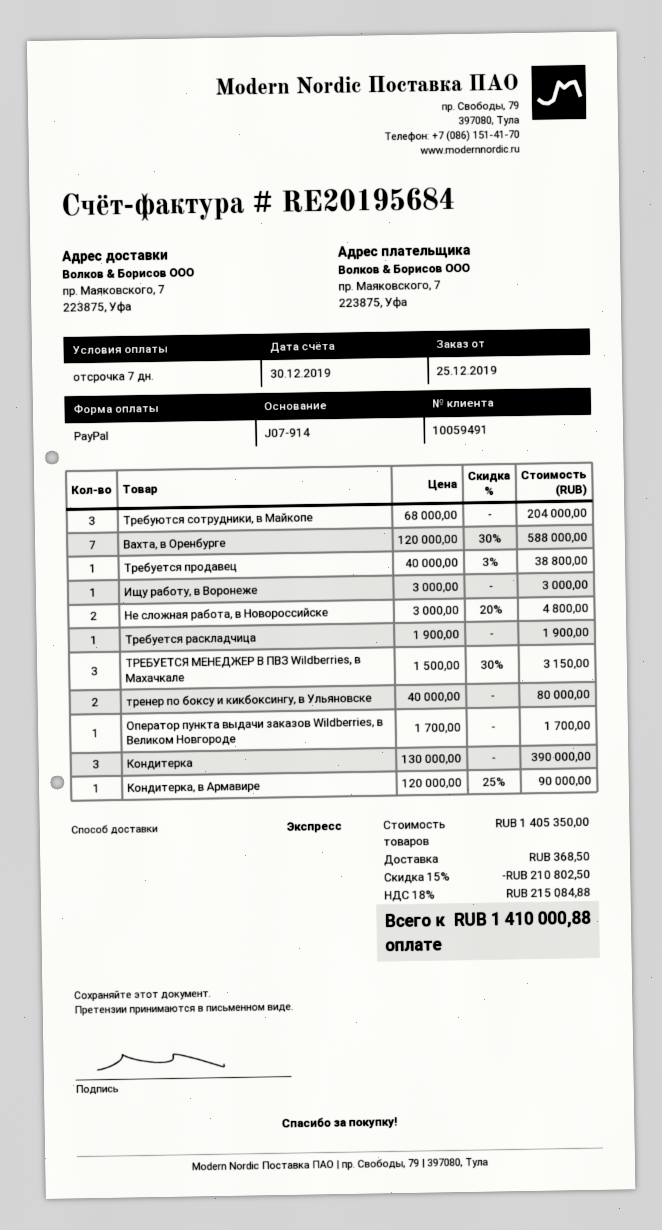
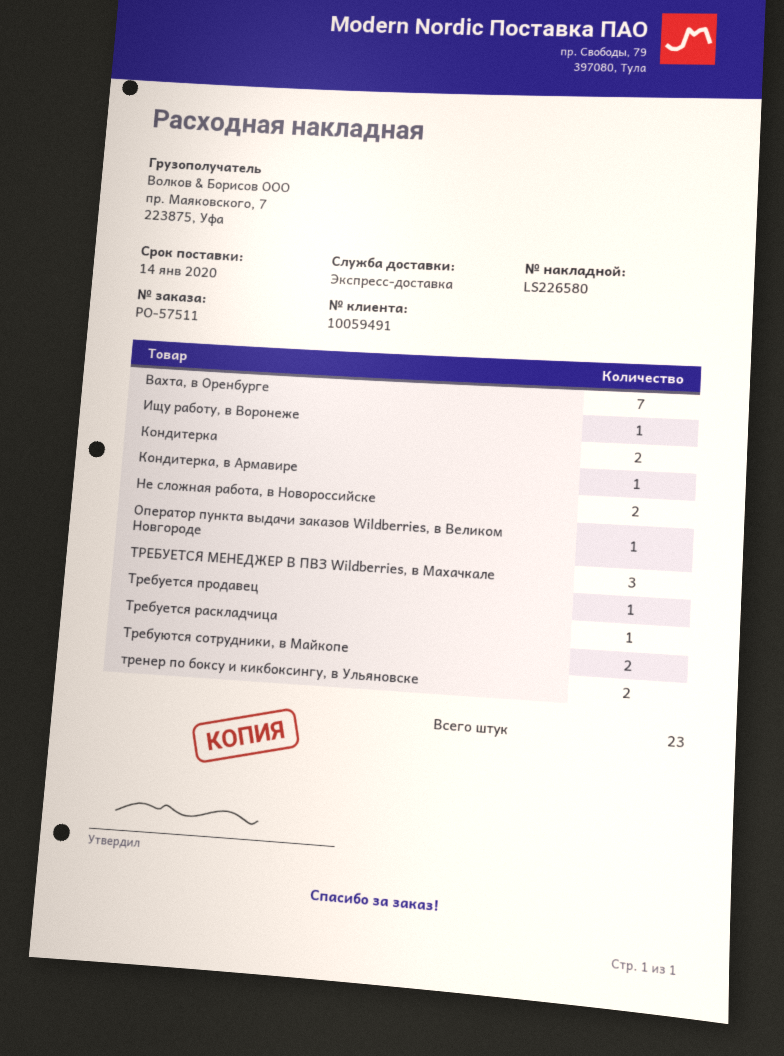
Требуются сотрудники, в Майкопе: 3 -> 2
Кондитерка: 3 -> 2

